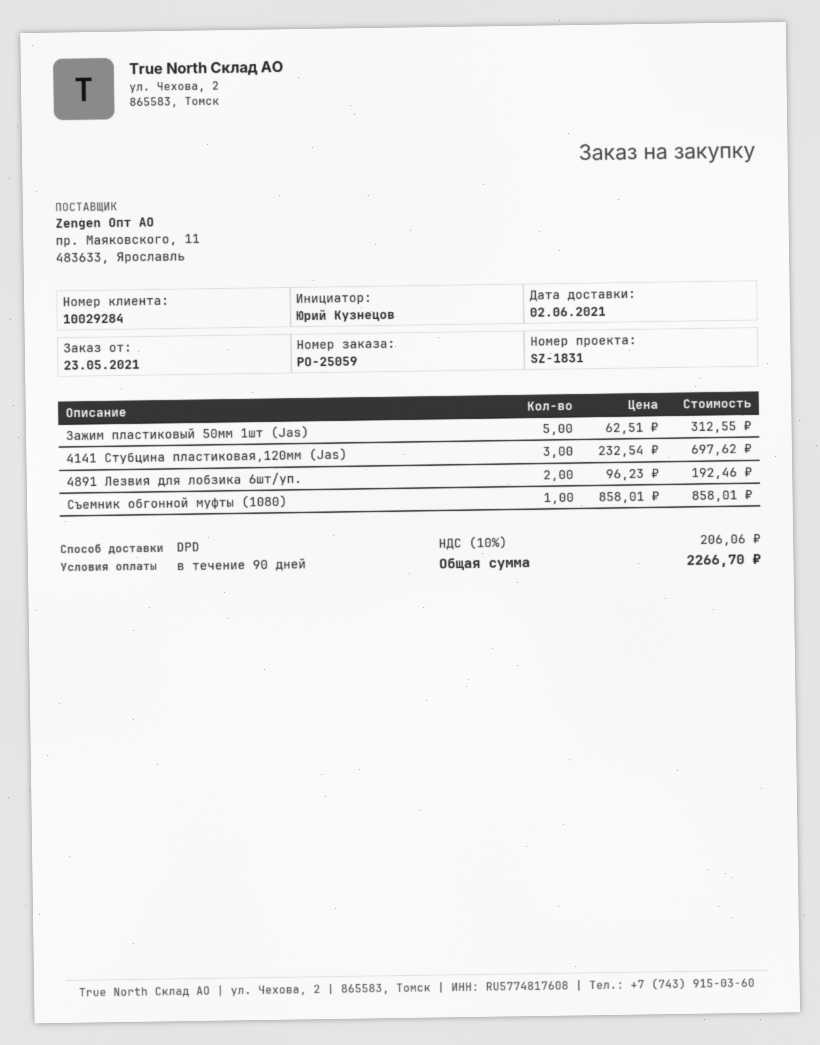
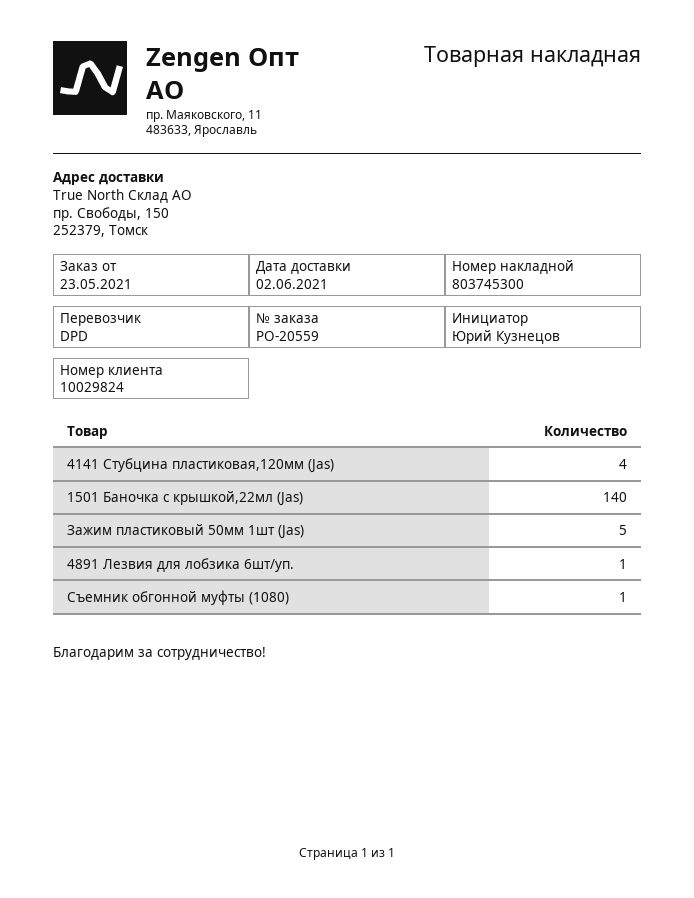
order number: PO-25059 -> PO-20559
customer number: 10029284 -> 10029824
4141 Стубцина пластиковая,120мм (Jas): 3 -> 4
4891 Лезвия для лобзика 6шт/уп.: 2 -> 1
1501 Баночка с крышкой,22мл (Jas): none -> 140

